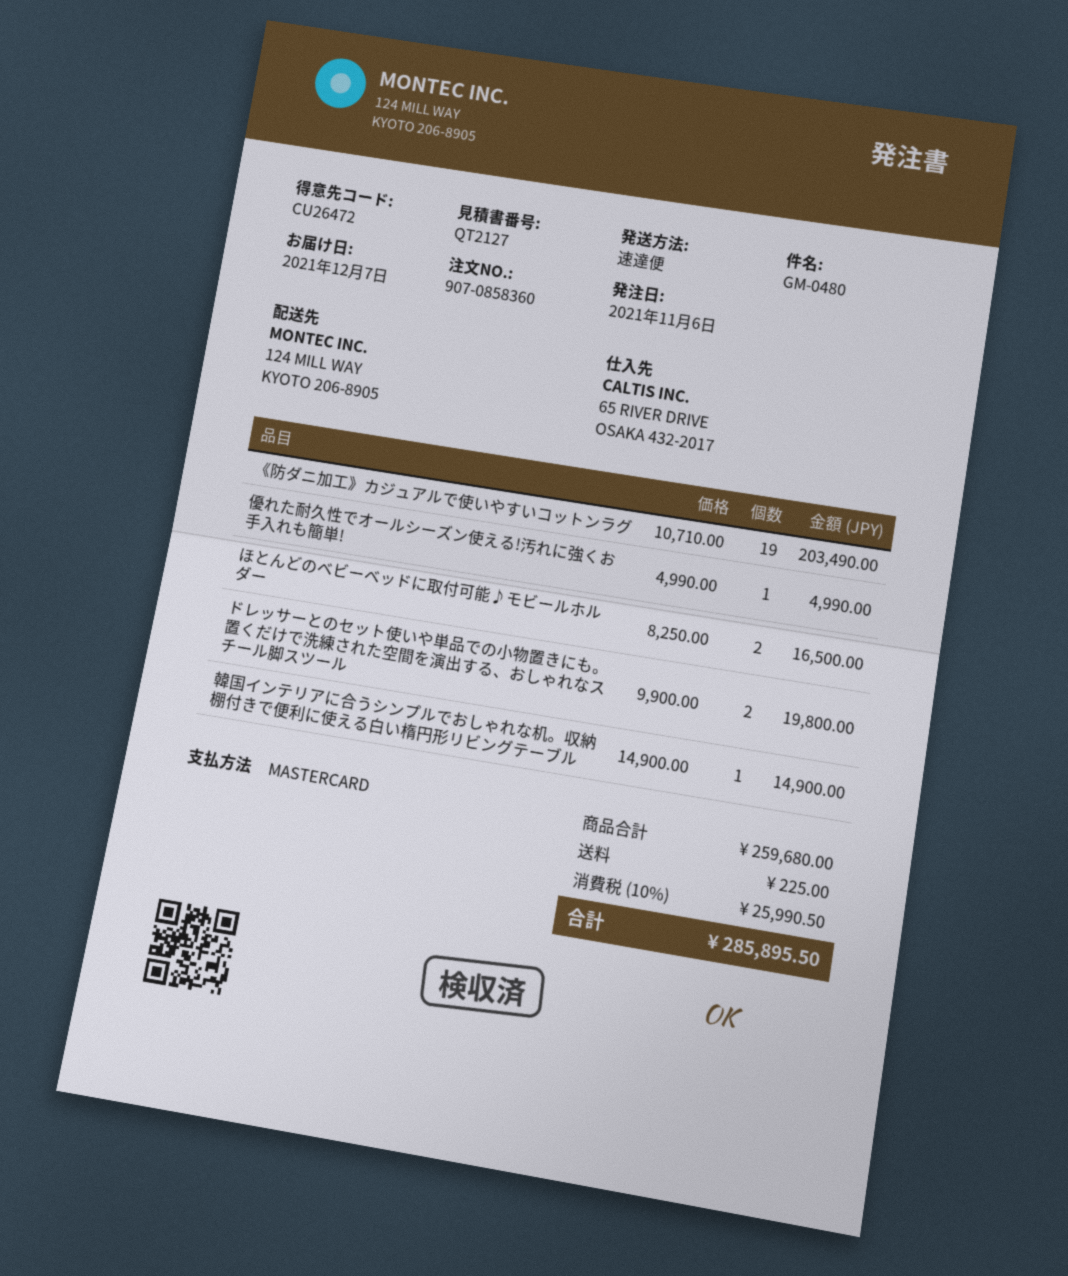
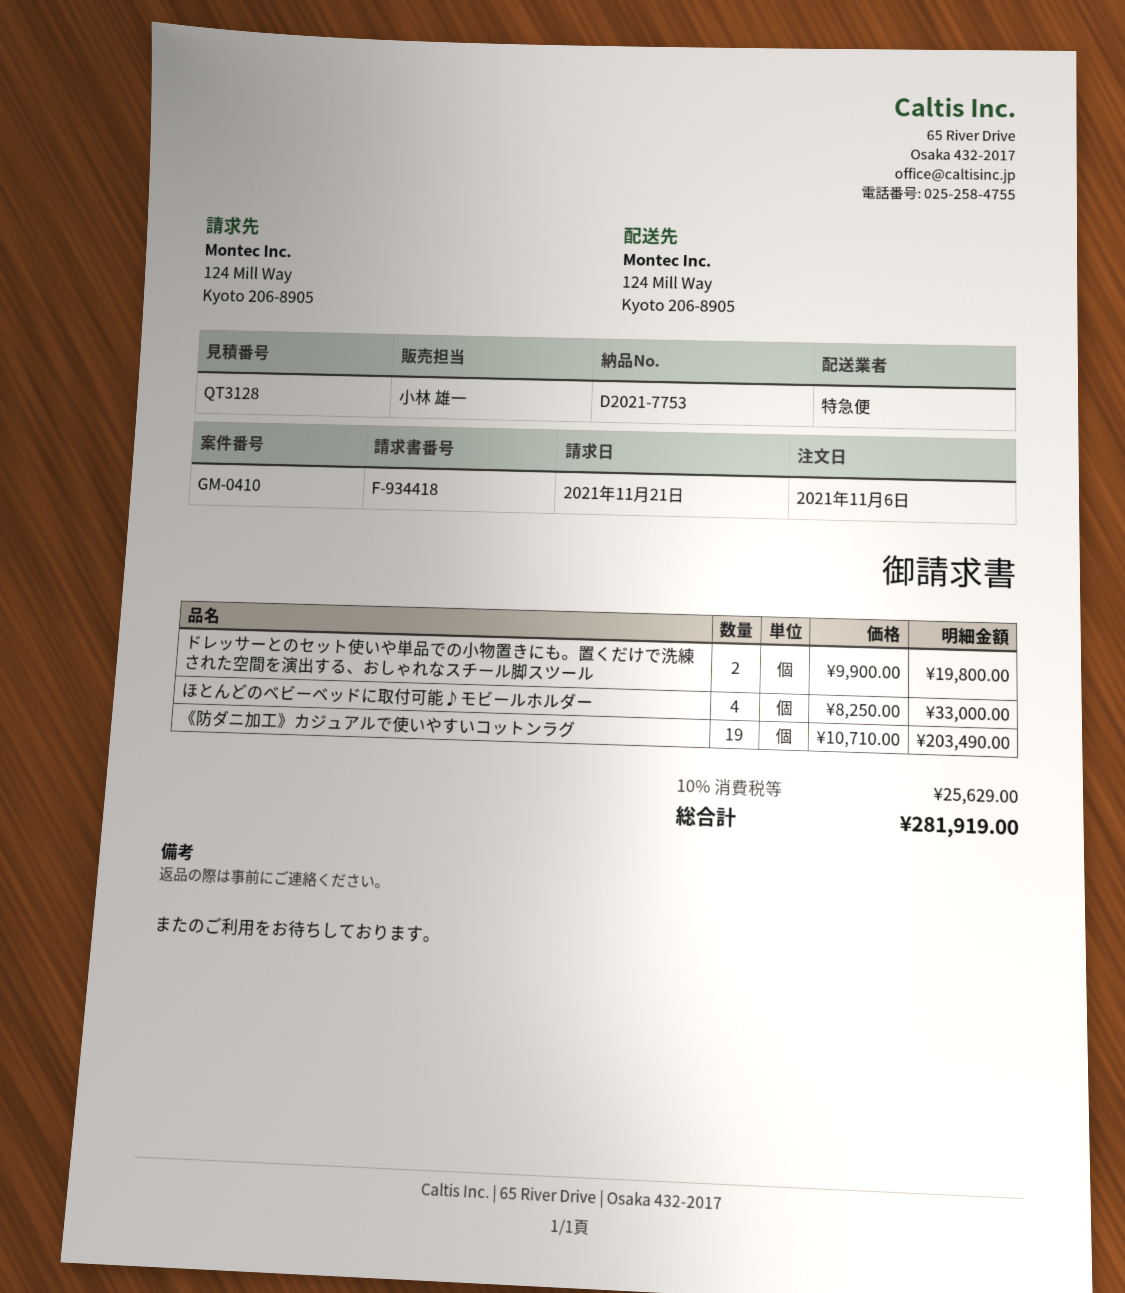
quote number: QT2127 -> QT3128
reference: GM-0480 -> GM-0410
優れた耐久性でオールシーズン使える!汚れに強くお手入れも簡単!: 1 x 4990.00 = 4990.00 -> none
ほとんどのベビーベッドに取付可能♪モビールホルダー: 2 x 8250.00 = 16500.00 -> 4 x 8250.00 = 33000.00
韓国インテリアに合うシンプルでおしゃれな机。収納棚付きで便利に使える白い楕円形リビングテーブル: 1 x 14900.00 = 14900.00 -> none
shipping: 225.00 -> none
tax: 10% = 25990.50 -> 10% = 25629.00
total: 285895.50 -> 281919.00

